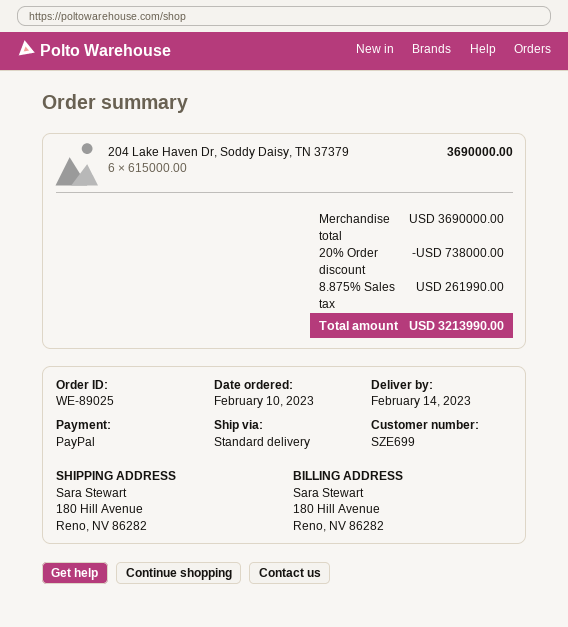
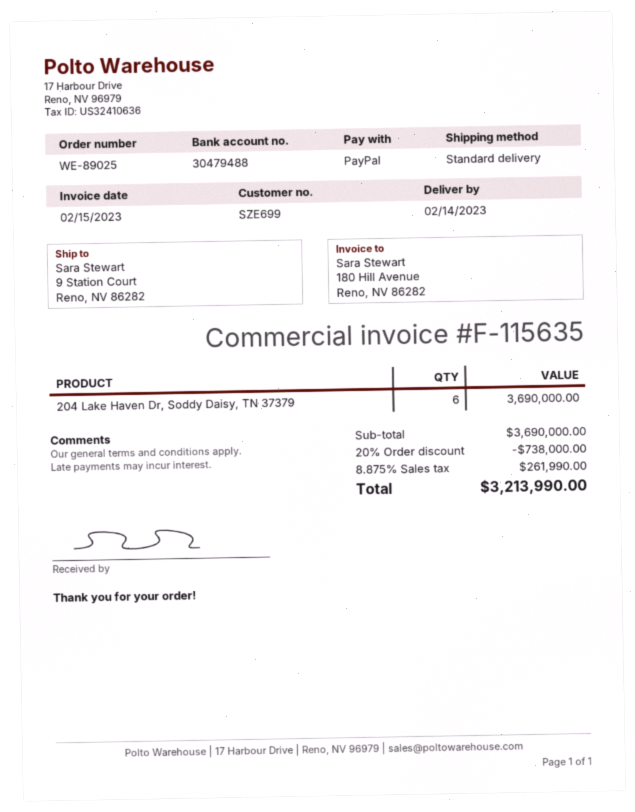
ship to: 180 Hill Avenue, Reno, NV 86282 -> 9 Station Court, Reno, NV 86282

